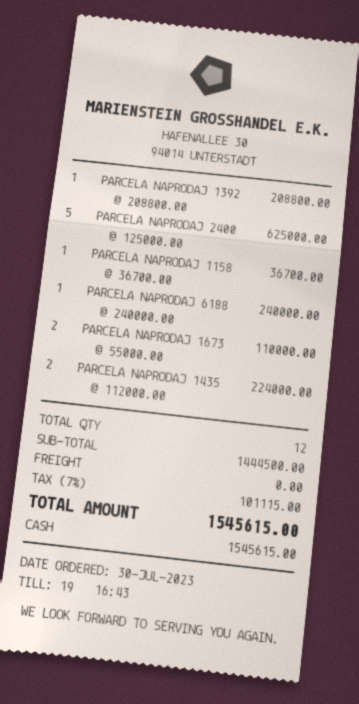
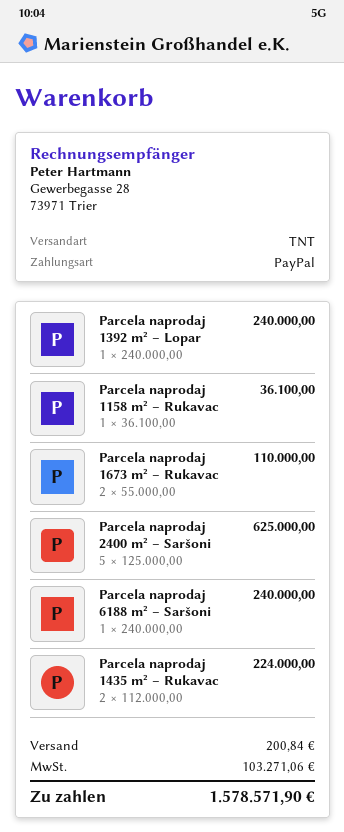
payment method: cash -> PayPal
PARCELA NAPRODAJ 1392: 1 x 208800.00 = 208800.00 -> 1 x 240000.00 = 240000.00
PARCELA NAPRODAJ 1158: 1 x 36700.00 = 36700.00 -> 1 x 36100.00 = 36100.00
shipping: 0.00 -> 200.84
tax: 101115.00 -> 103271.06
total: 1545615.00 -> 1578571.90

